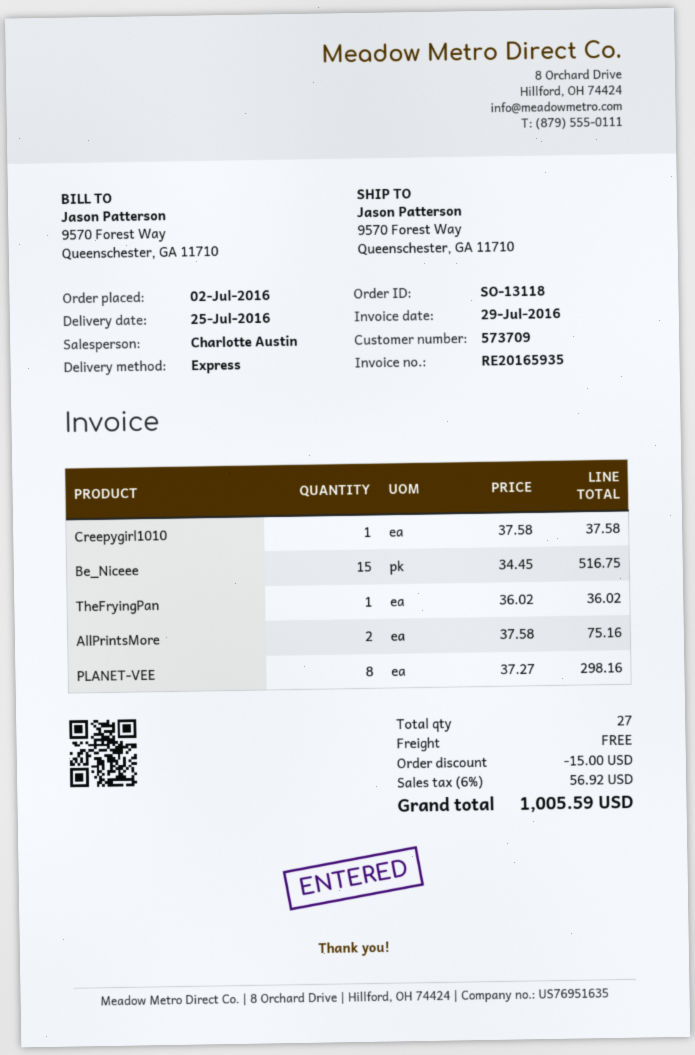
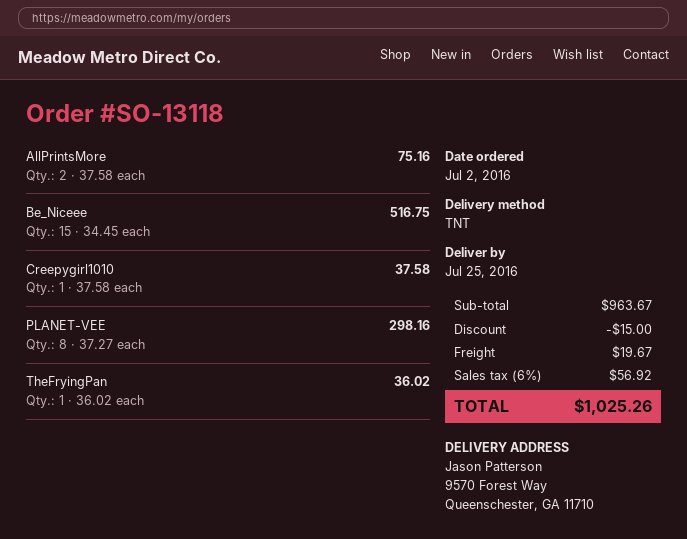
shipping method: express -> TNT
shipping: 0.00 -> 19.67
total: 1005.59 -> 1025.26

